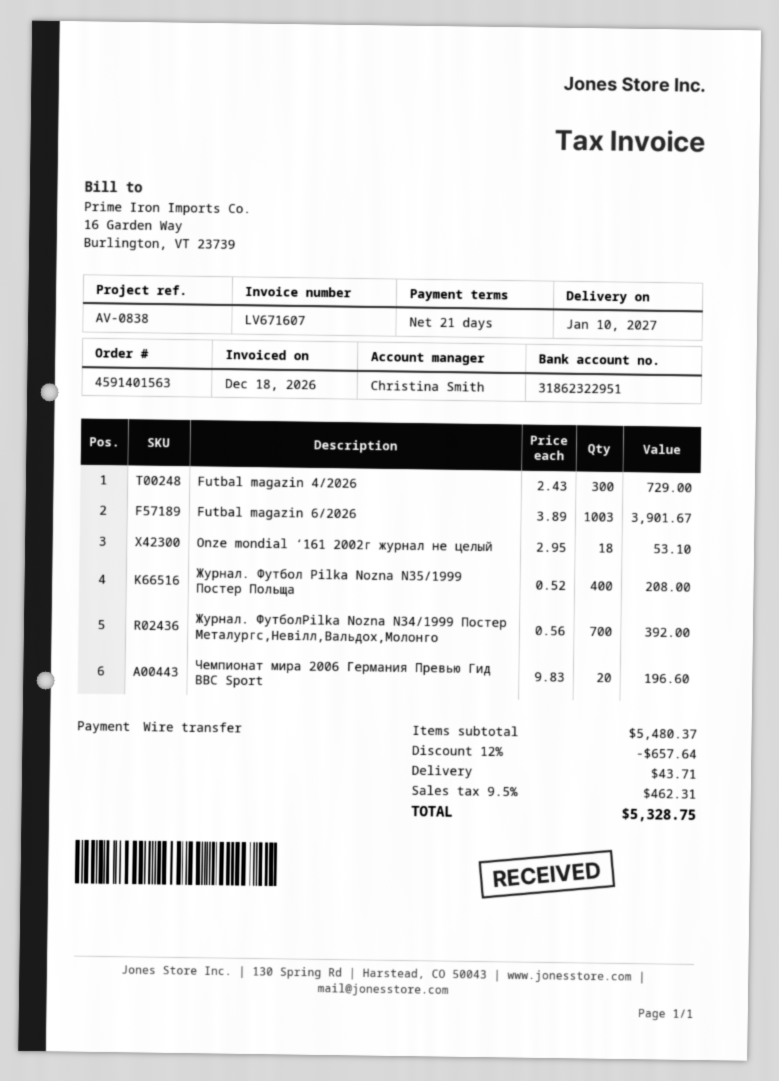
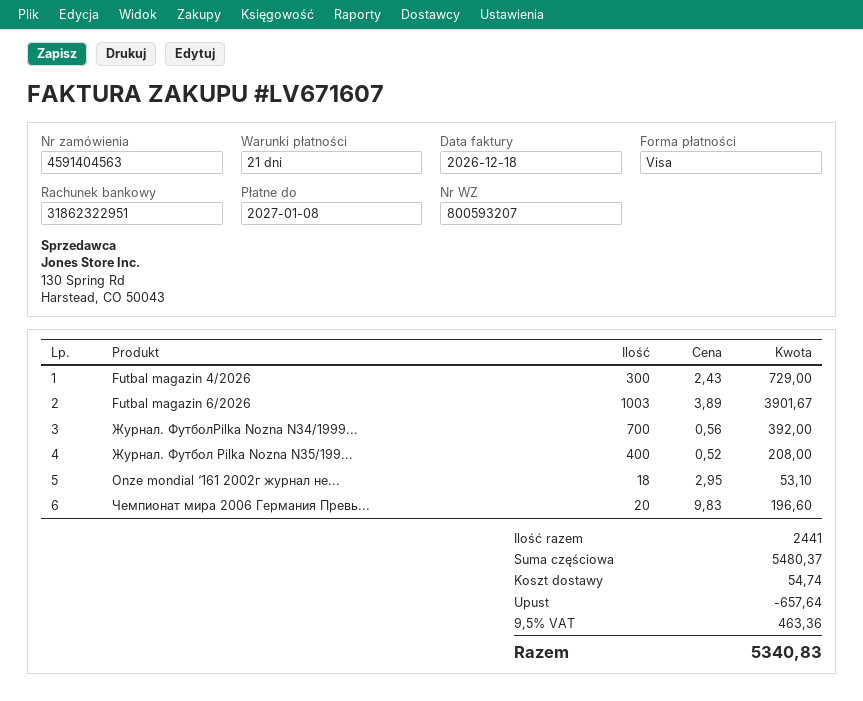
order number: 4591401563 -> 4591404563
payment method: bank transfer -> Visa
shipping: 43.71 -> 54.74
tax: 9.5% = 462.31 -> 9.5% = 463.36
total: 5328.75 -> 5340.83

